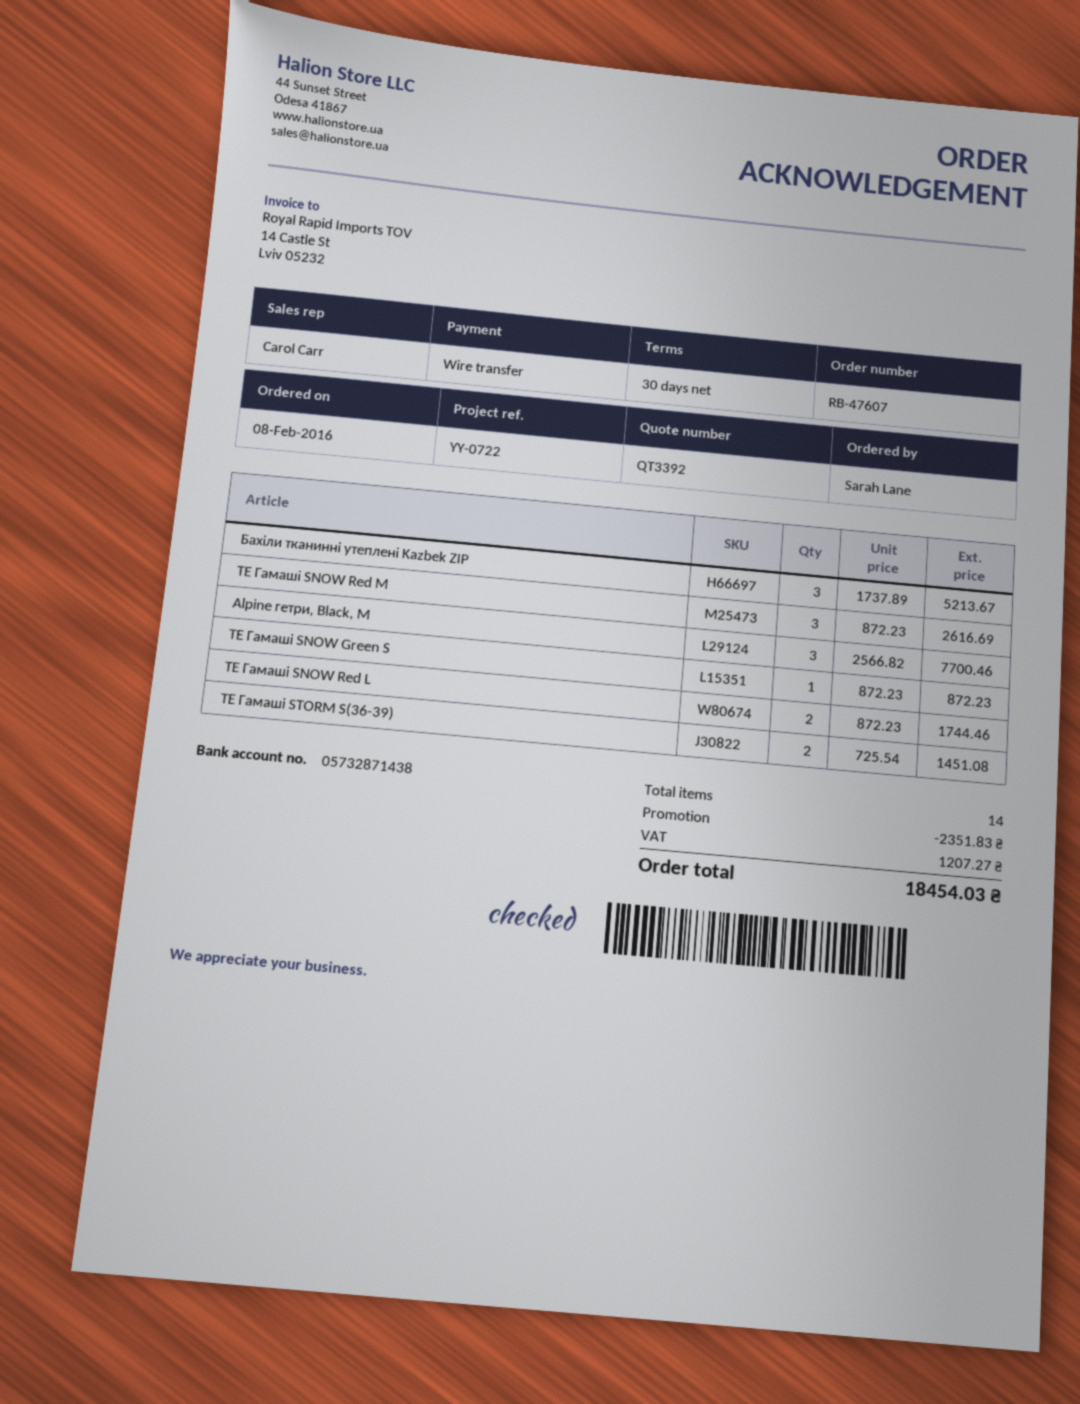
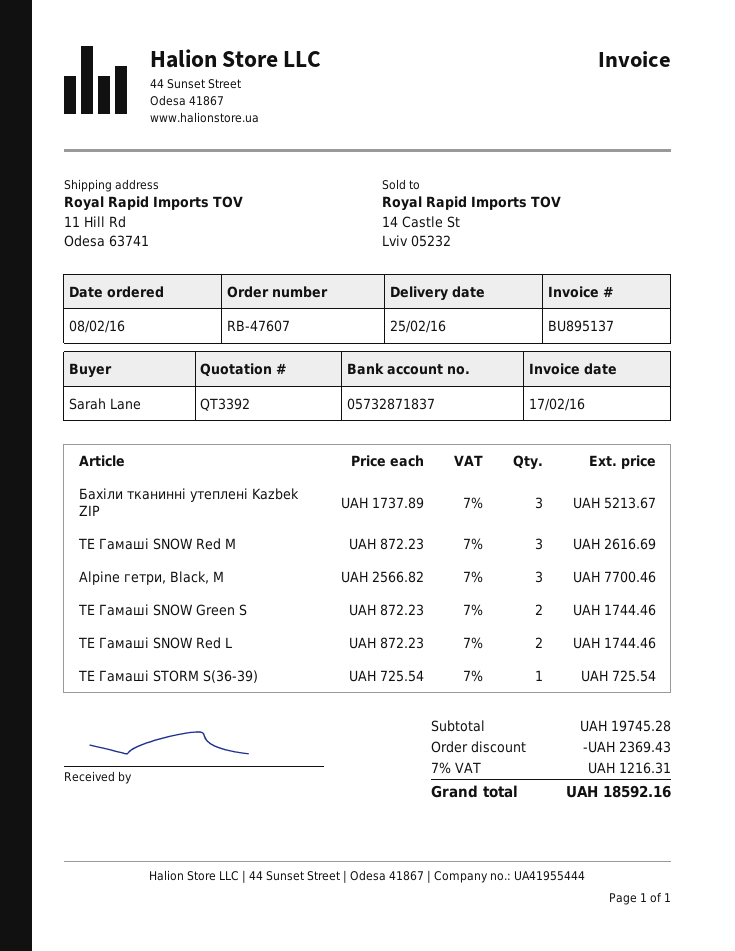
bank account: 05732871438 -> 05732871837
TE Гамаші SNOW Green S: 1 x 872.23 = 872.23 -> 2 x 872.23 = 1744.46
TE Гамаші STORM S(36-39): 2 x 725.54 = 1451.08 -> 1 x 725.54 = 725.54
discount: 2351.83 -> 2369.43
tax: 1207.27 -> 1216.31
total: 18454.03 -> 18592.16

